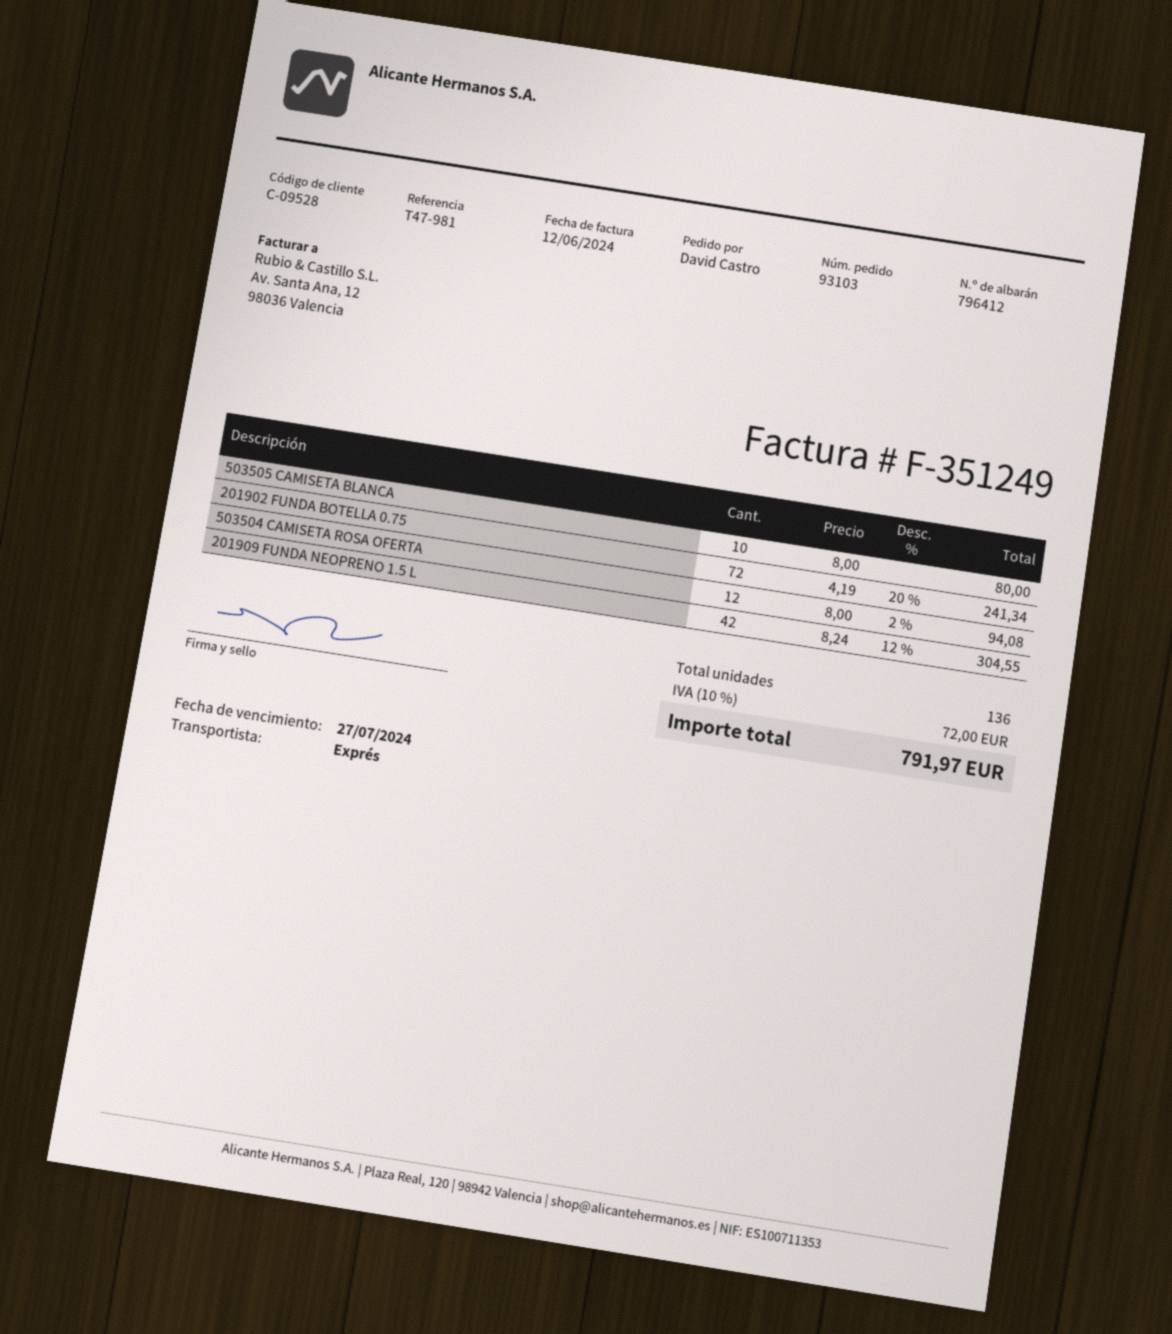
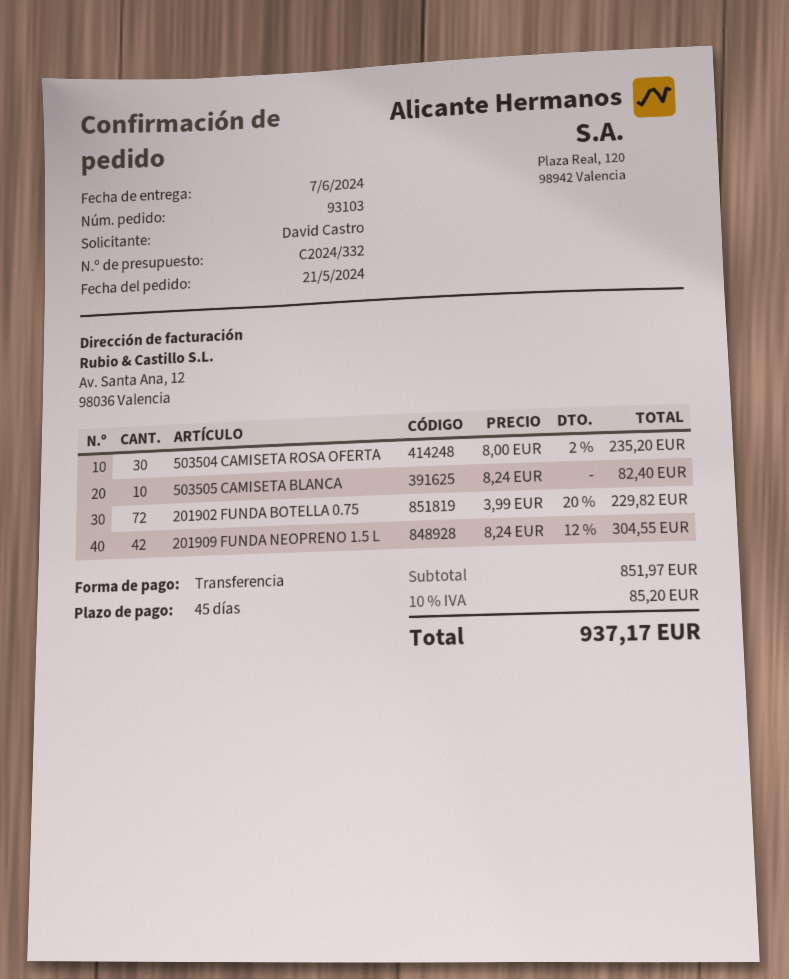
503505 CAMISETA BLANCA: 10 x 8.00 = 80.00 -> 10 x 8.24 = 82.40
201902 FUNDA BOTELLA 0.75: 72 x 4.19 - 20% = 241.34 -> 72 x 3.99 - 20% = 229.82
503504 CAMISETA ROSA OFERTA: 12 x 8.00 - 2% = 94.08 -> 30 x 8.00 - 2% = 235.20
tax: 10% = 72.00 -> 10% = 85.20
total: 791.97 -> 937.17

